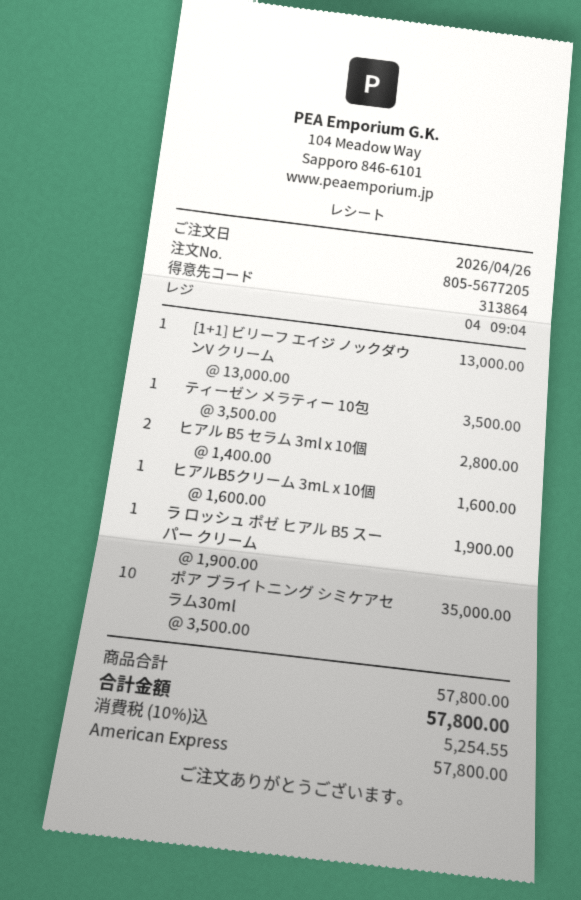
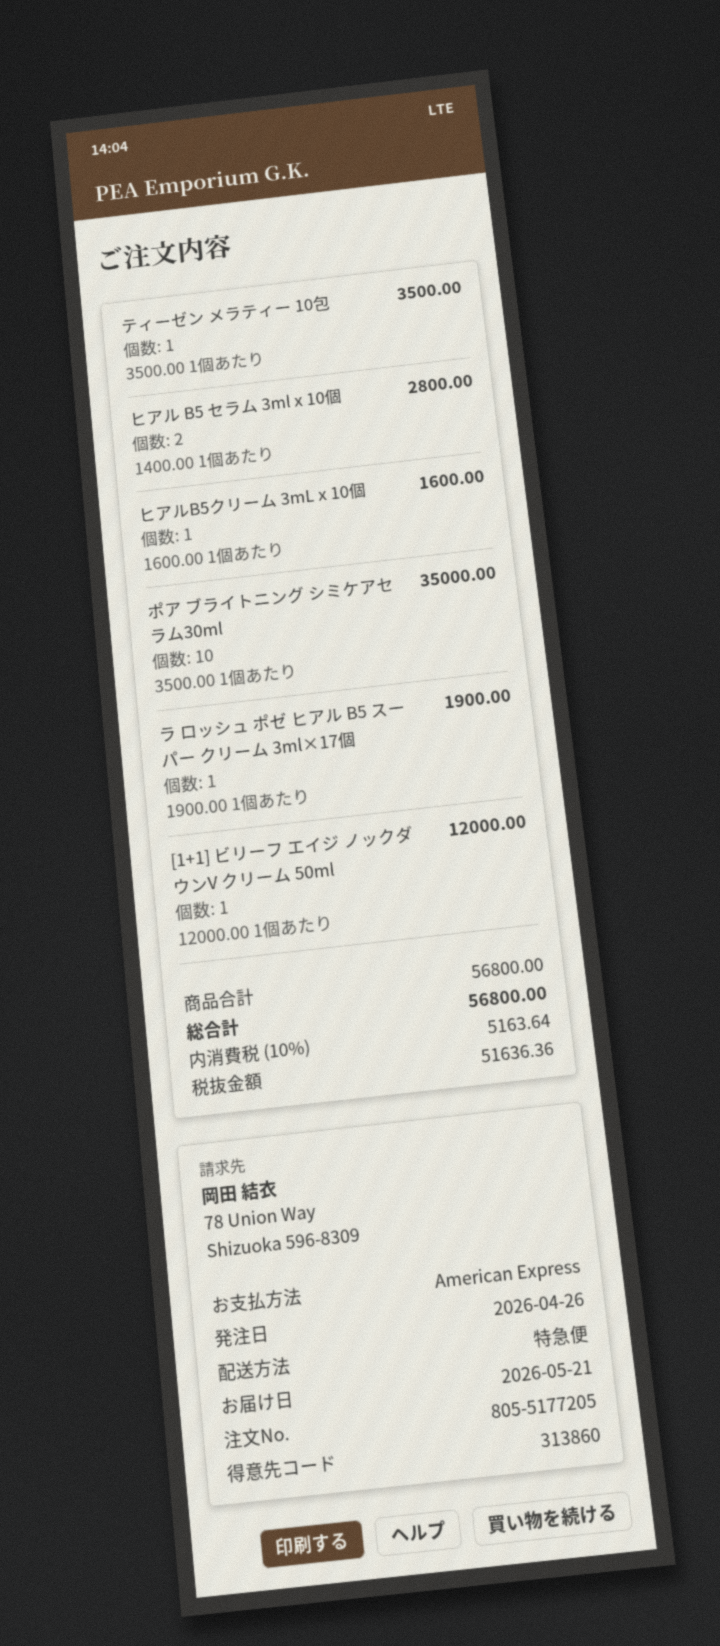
order number: 805-5677205 -> 805-5177205
customer number: 313864 -> 313860
[1+1] ビリーフ エイジ ノックダウンV クリーム: 1 x 13000.00 = 13000.00 -> 1 x 12000.00 = 12000.00
subtotal: 57800.00 -> 56800.00
tax: 10% = 5254.55 -> 10% = 5163.64
total: 57800.00 -> 56800.00

